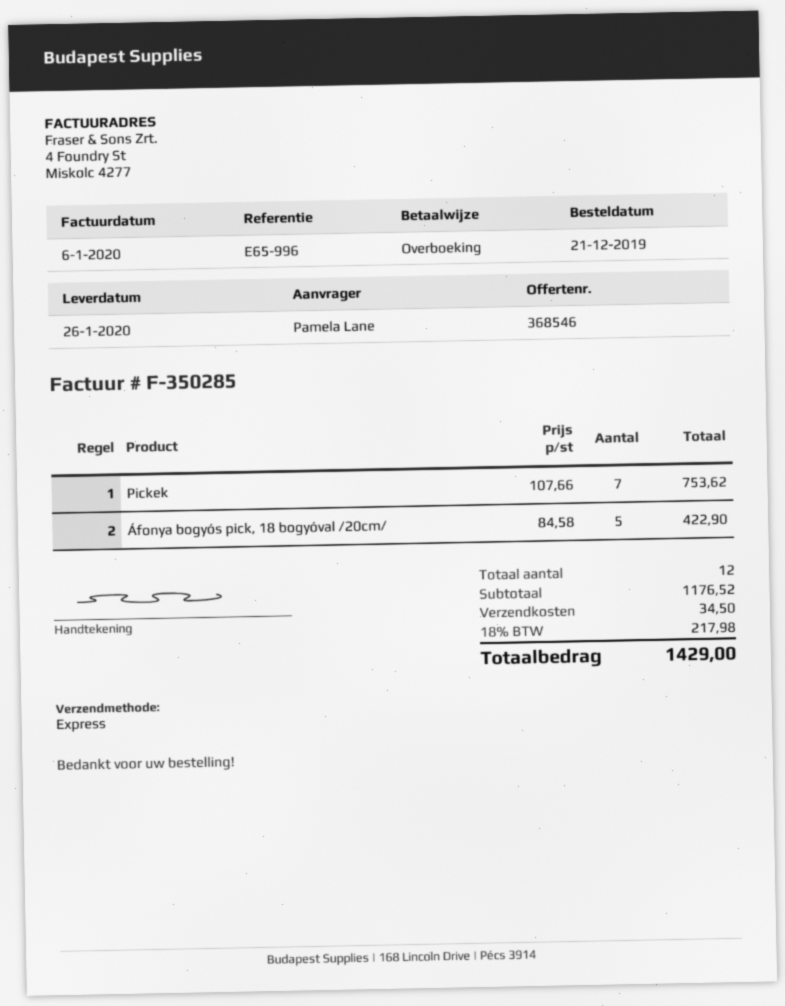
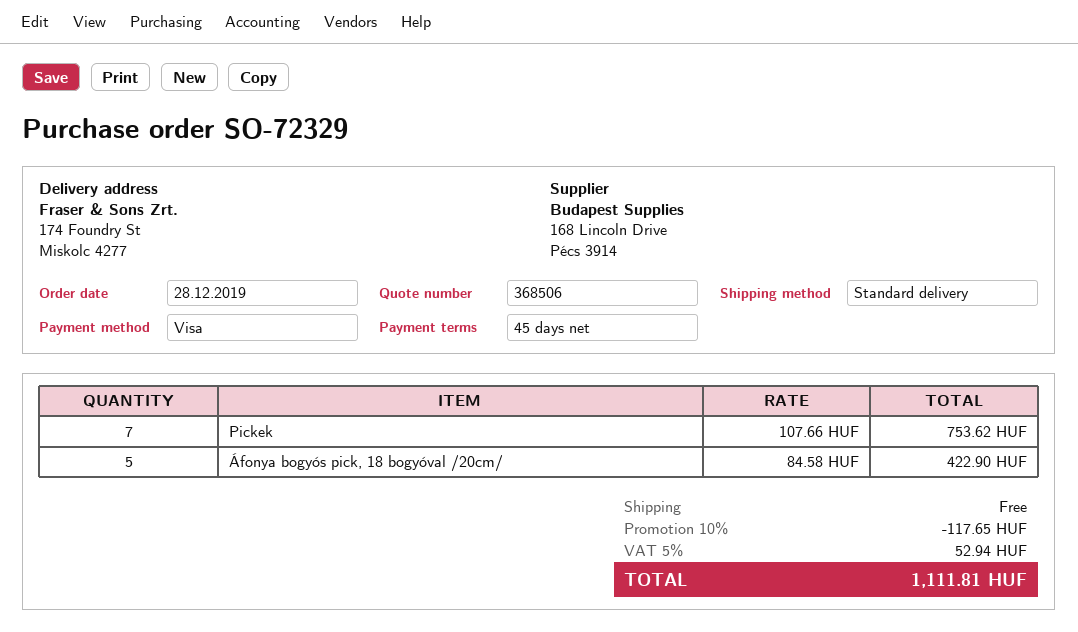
quote number: 368546 -> 368506
order date: 2019-12-21 -> 2019-12-28
payment method: bank transfer -> Visa
shipping method: express -> standard
discount: none -> 10% = 117.65
shipping: 34.50 -> 0.00
tax: 18% = 217.98 -> 5% = 52.94
total: 1429.00 -> 1111.81

